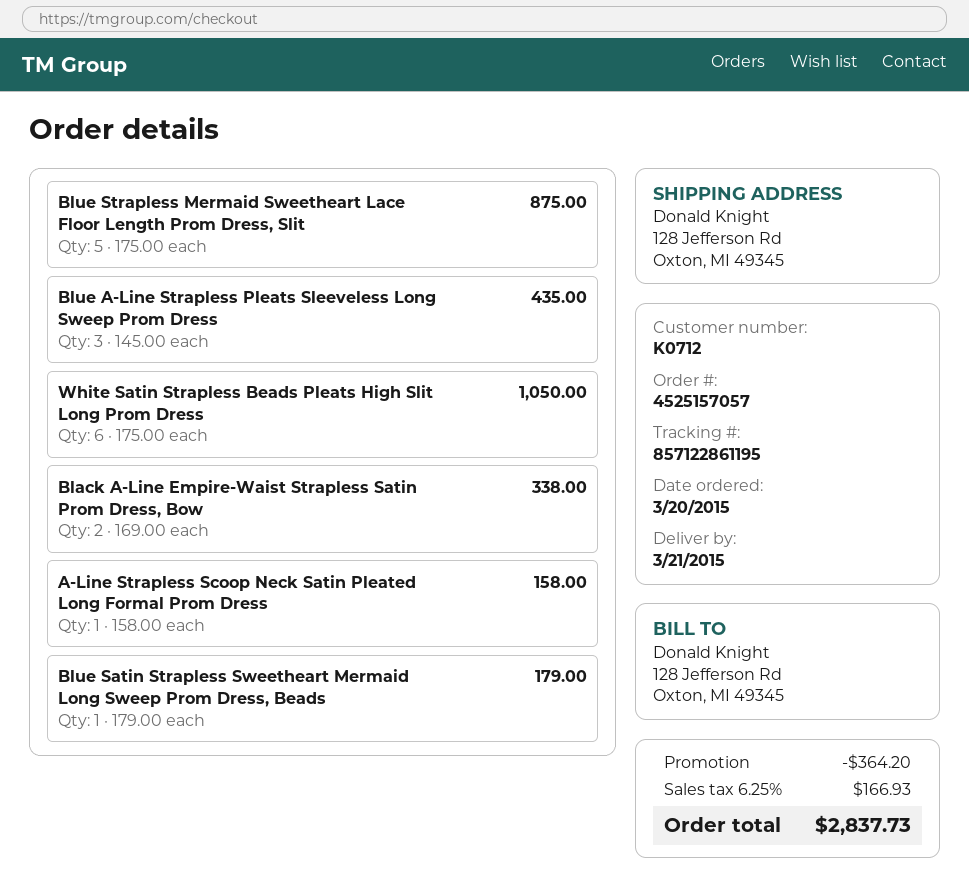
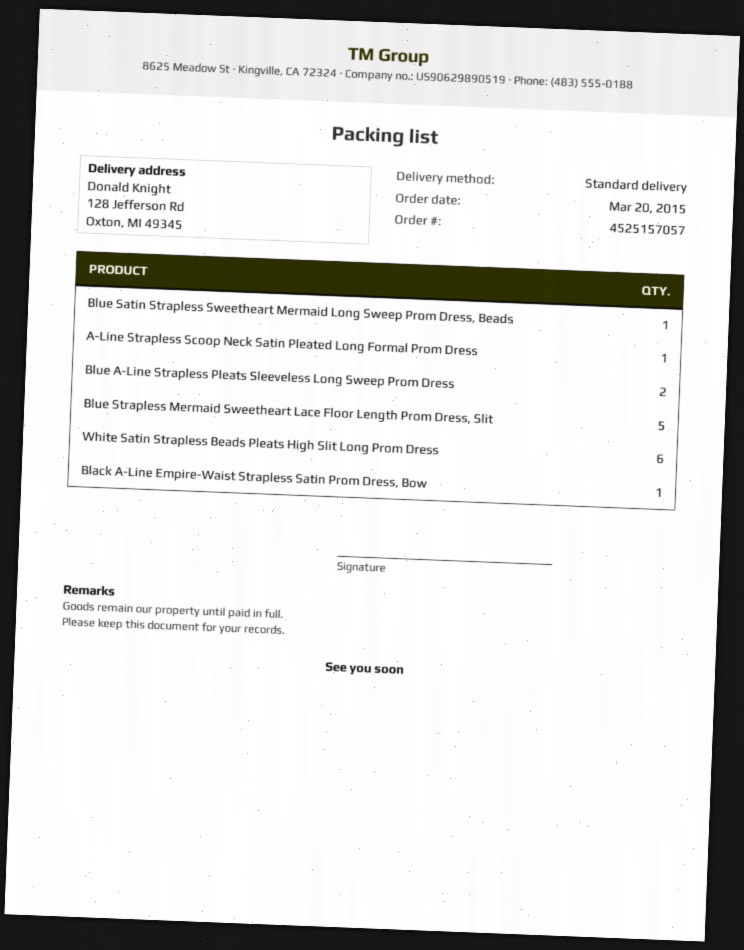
Blue A-Line Strapless Pleats Sleeveless Long Sweep Prom Dress: 3 -> 2
Black A-Line Empire-Waist Strapless Satin Prom Dress, Bow: 2 -> 1

